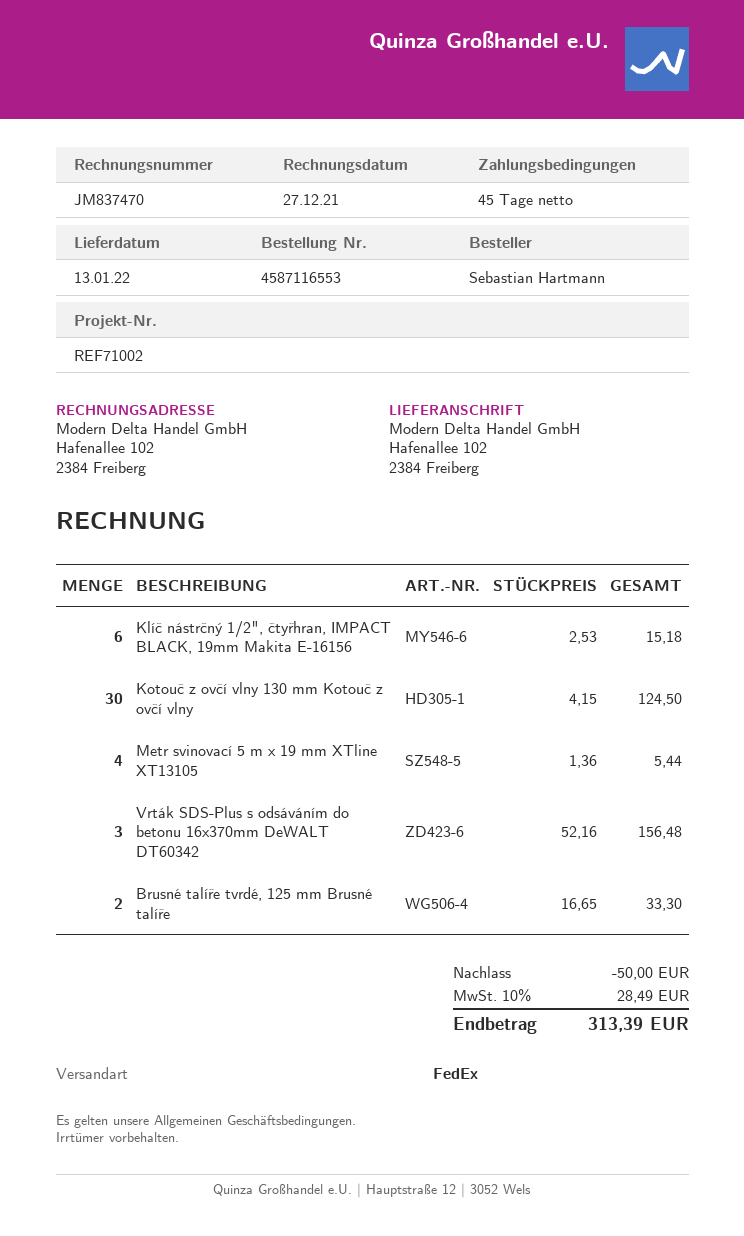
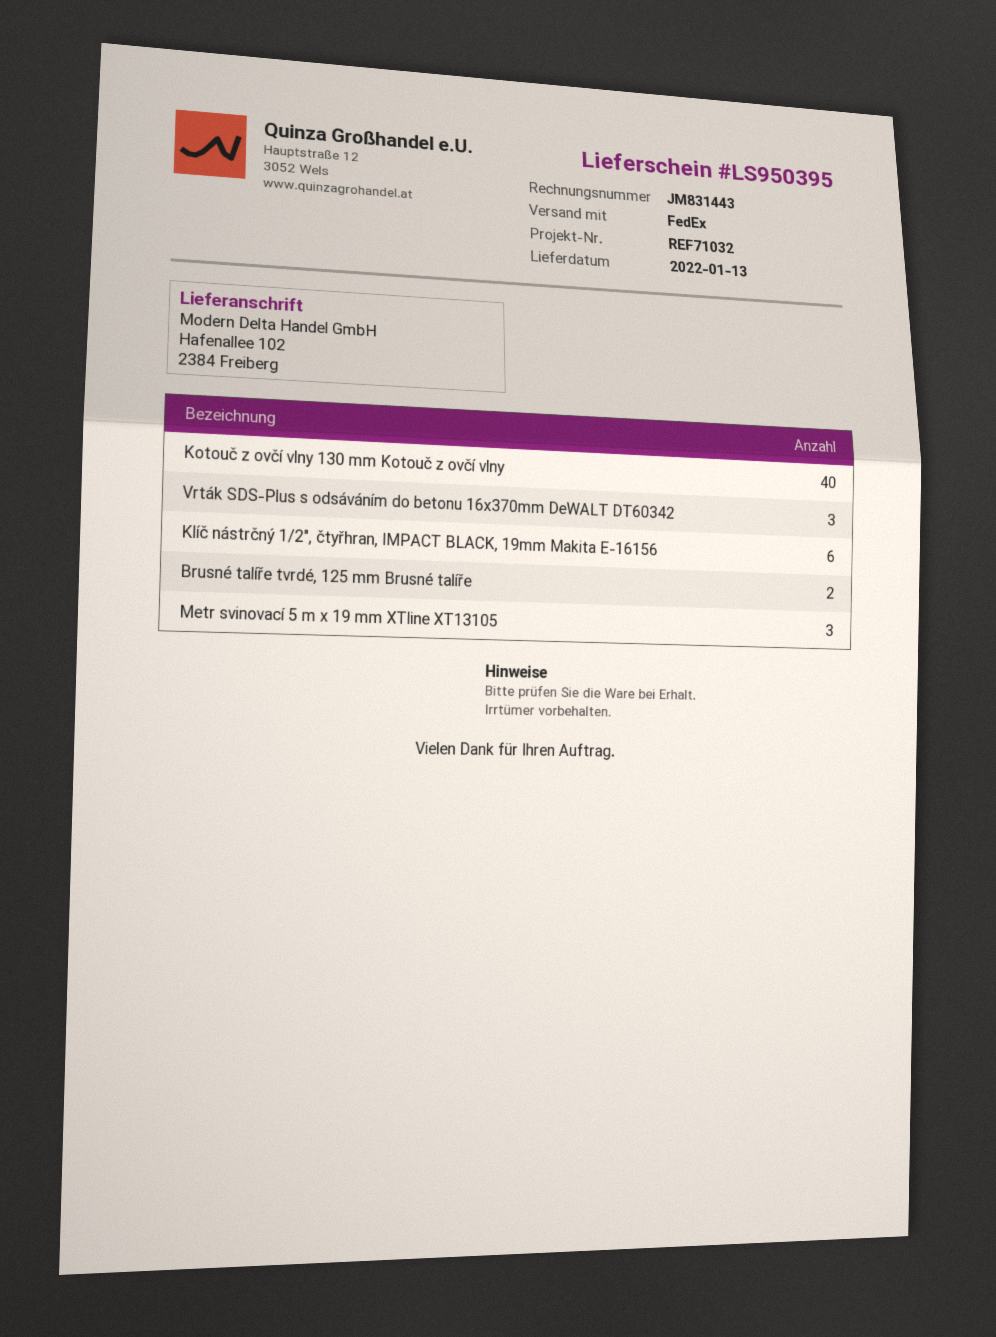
invoice number: JM837470 -> JM831443
reference: REF71002 -> REF71032
Kotouč z ovčí vlny 130 mm Kotouč z ovčí vlny: 30 -> 40
Metr svinovací 5 m x 19 mm XTline XT13105: 4 -> 3

